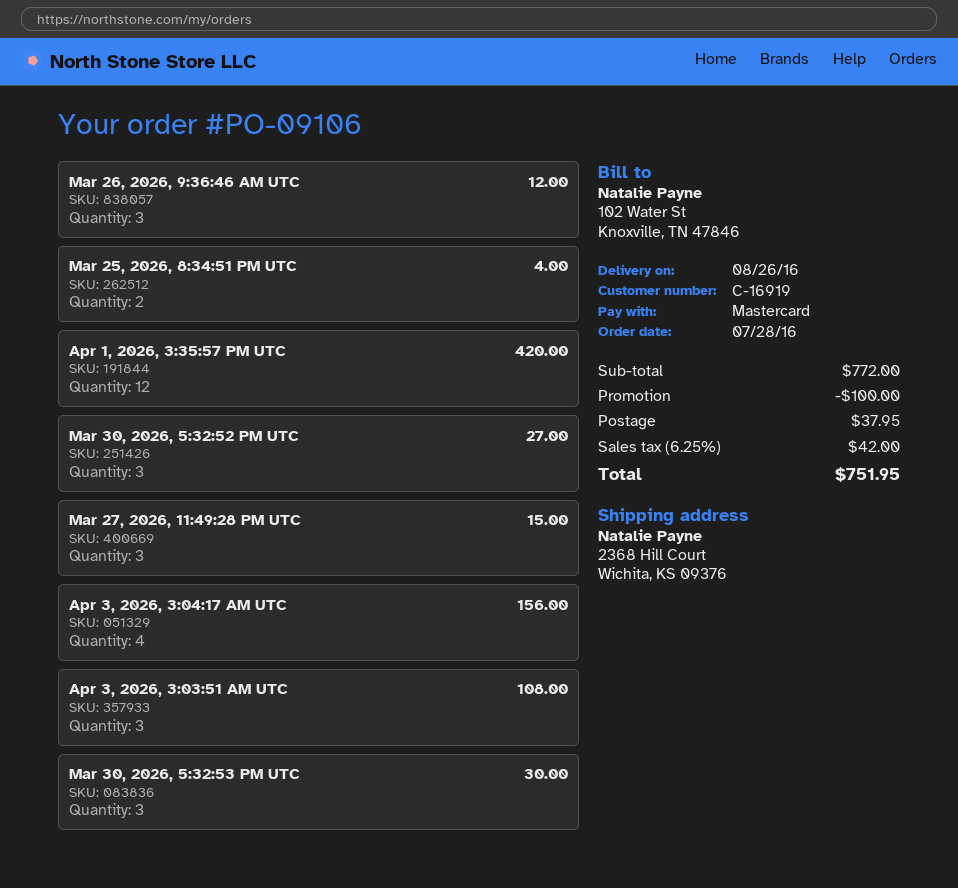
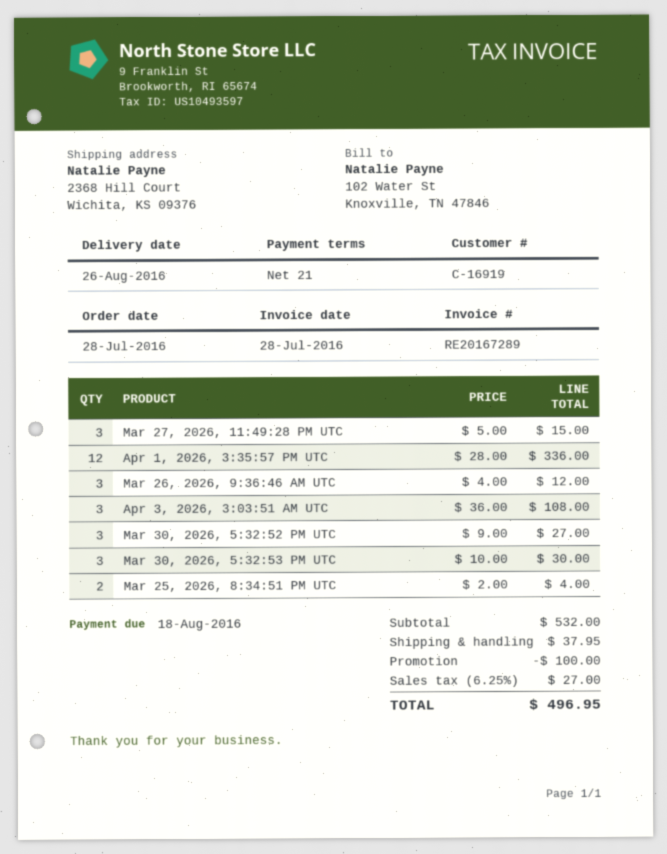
Apr 1, 2026, 3:35:57 PM UTC: 12 for 420.00 -> 12 for 336.00
Apr 3, 2026, 3:04:17 AM UTC: 4 for 156.00 -> none
subtotal: 772.00 -> 532.00
tax: 6.25% = 42.00 -> 6.25% = 27.00
total: 751.95 -> 496.95

